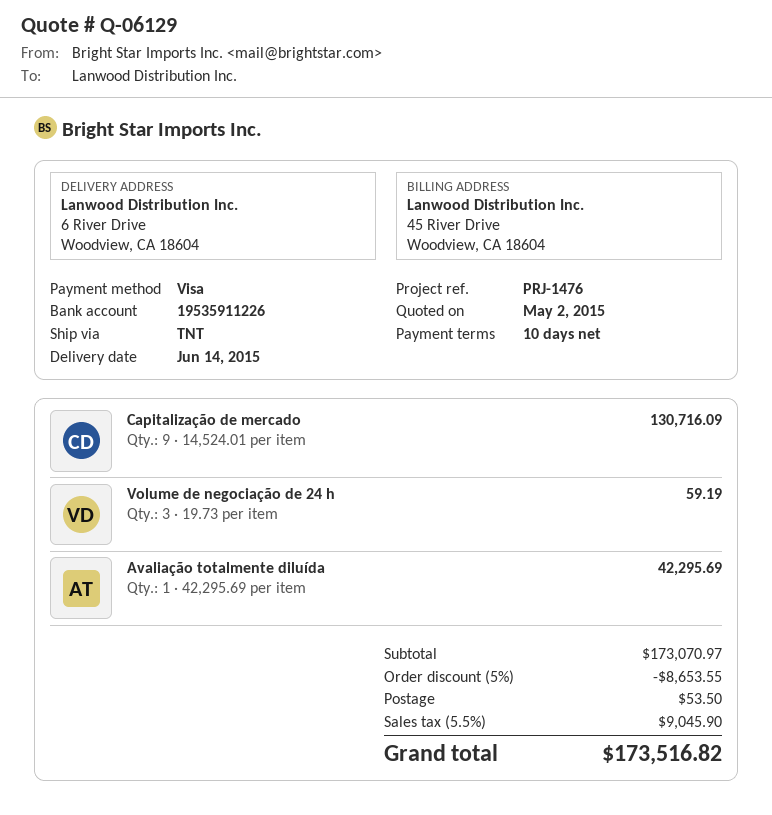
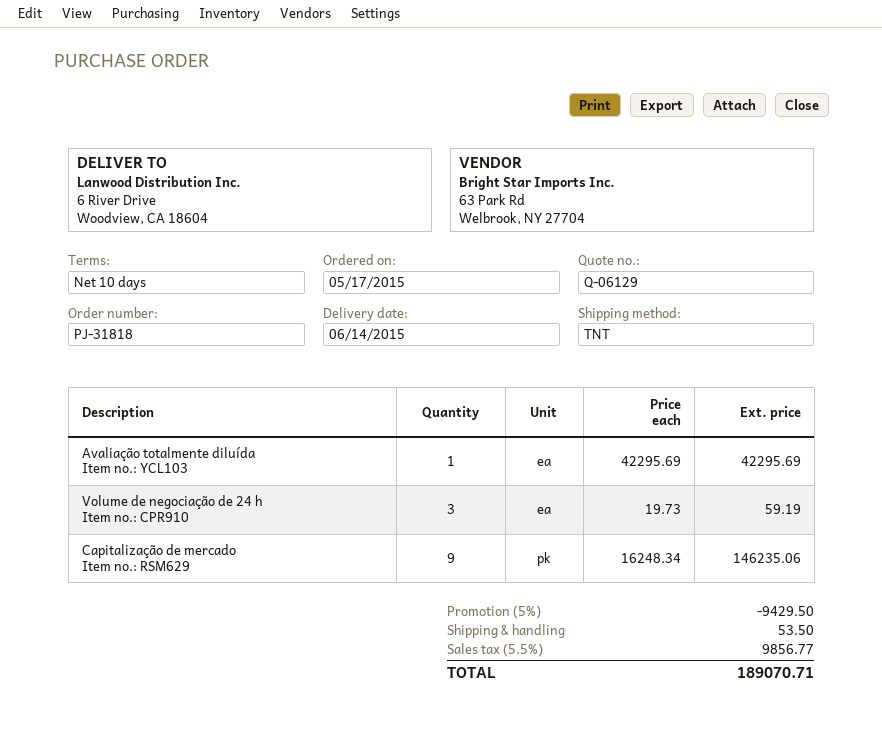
Capitalização de mercado: 9 x 14524.01 = 130716.09 -> 9 x 16248.34 = 146235.06
discount: 5% = 8653.55 -> 5% = 9429.50
tax: 5.5% = 9045.90 -> 5.5% = 9856.77
total: 173516.82 -> 189070.71

